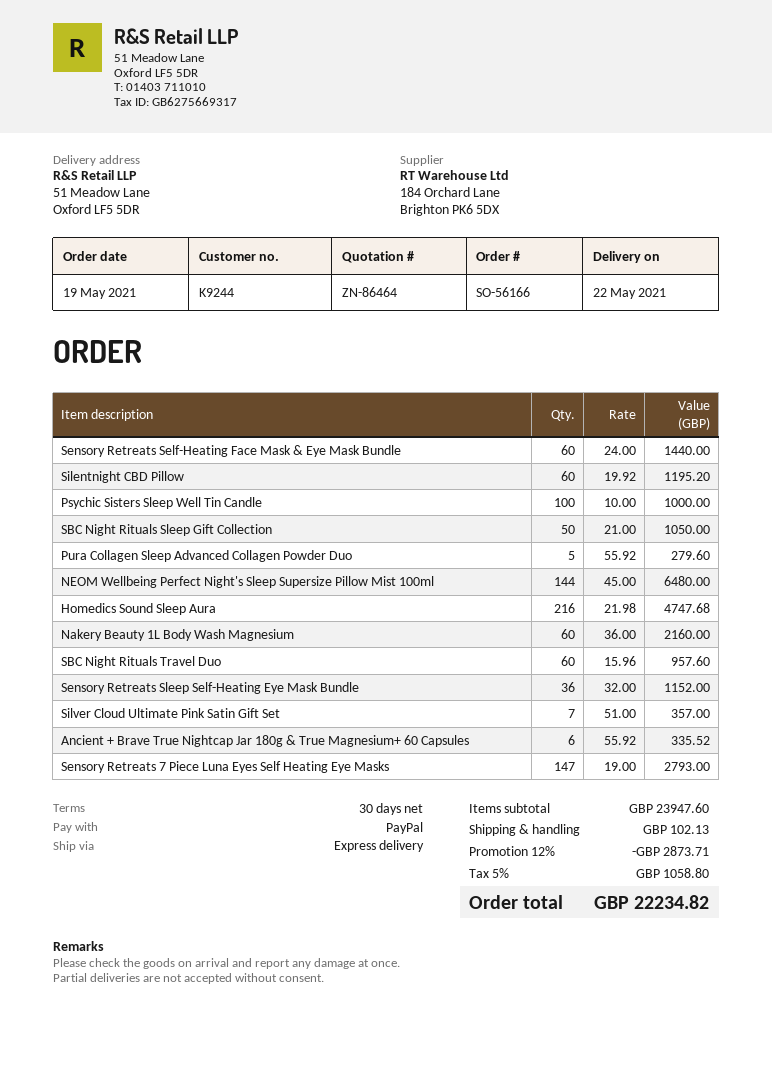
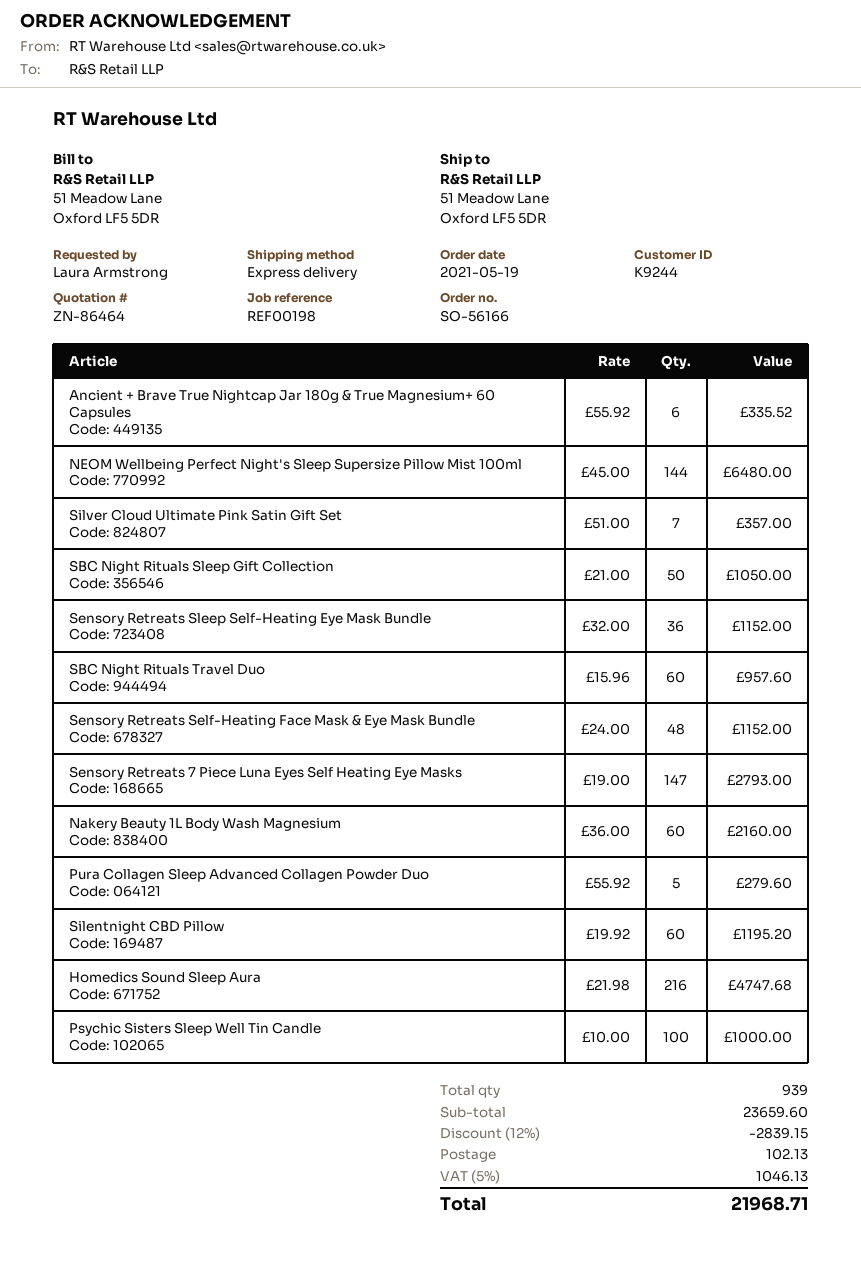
Sensory Retreats Self-Heating Face Mask & Eye Mask Bundle: 60 x 24.00 = 1440.00 -> 48 x 24.00 = 1152.00
subtotal: 23947.60 -> 23659.60
discount: 12% = 2873.71 -> 12% = 2839.15
tax: 5% = 1058.80 -> 5% = 1046.13
total: 22234.82 -> 21968.71

